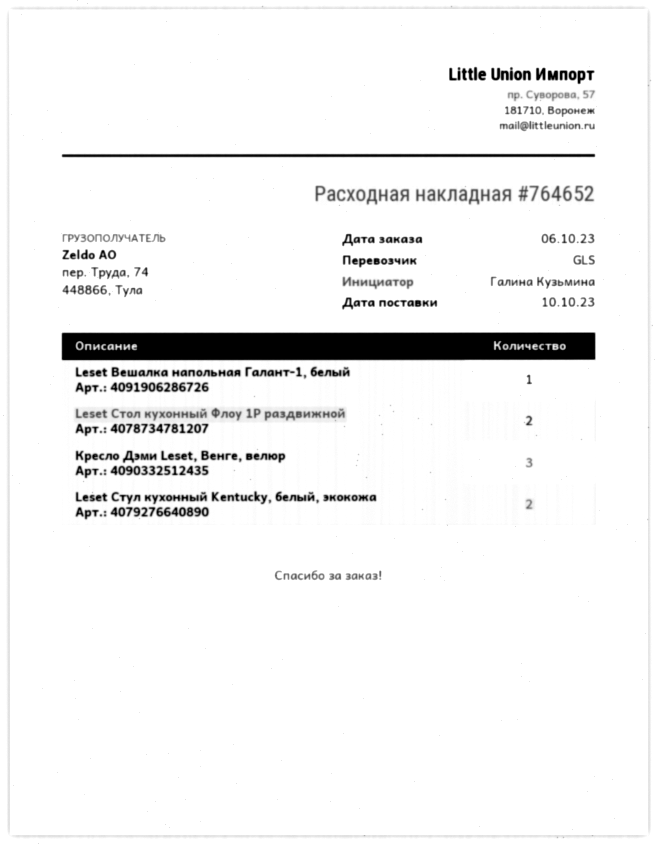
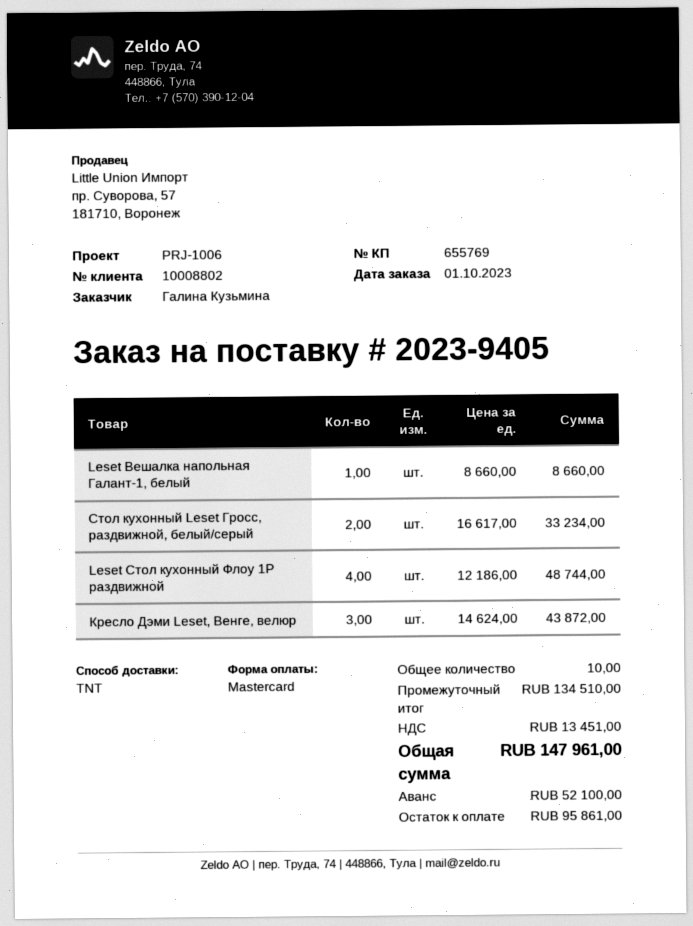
order date: 2023-10-06 -> 2023-10-01
shipping method: GLS -> TNT
Leset Стол кухонный Флоу 1Р раздвижной: 2 -> 4
Leset Стул кухонный Kentucky, белый, экокожа: 2 -> none
Стол кухонный Leset Гросс, раздвижной, белый/серый: none -> 2

